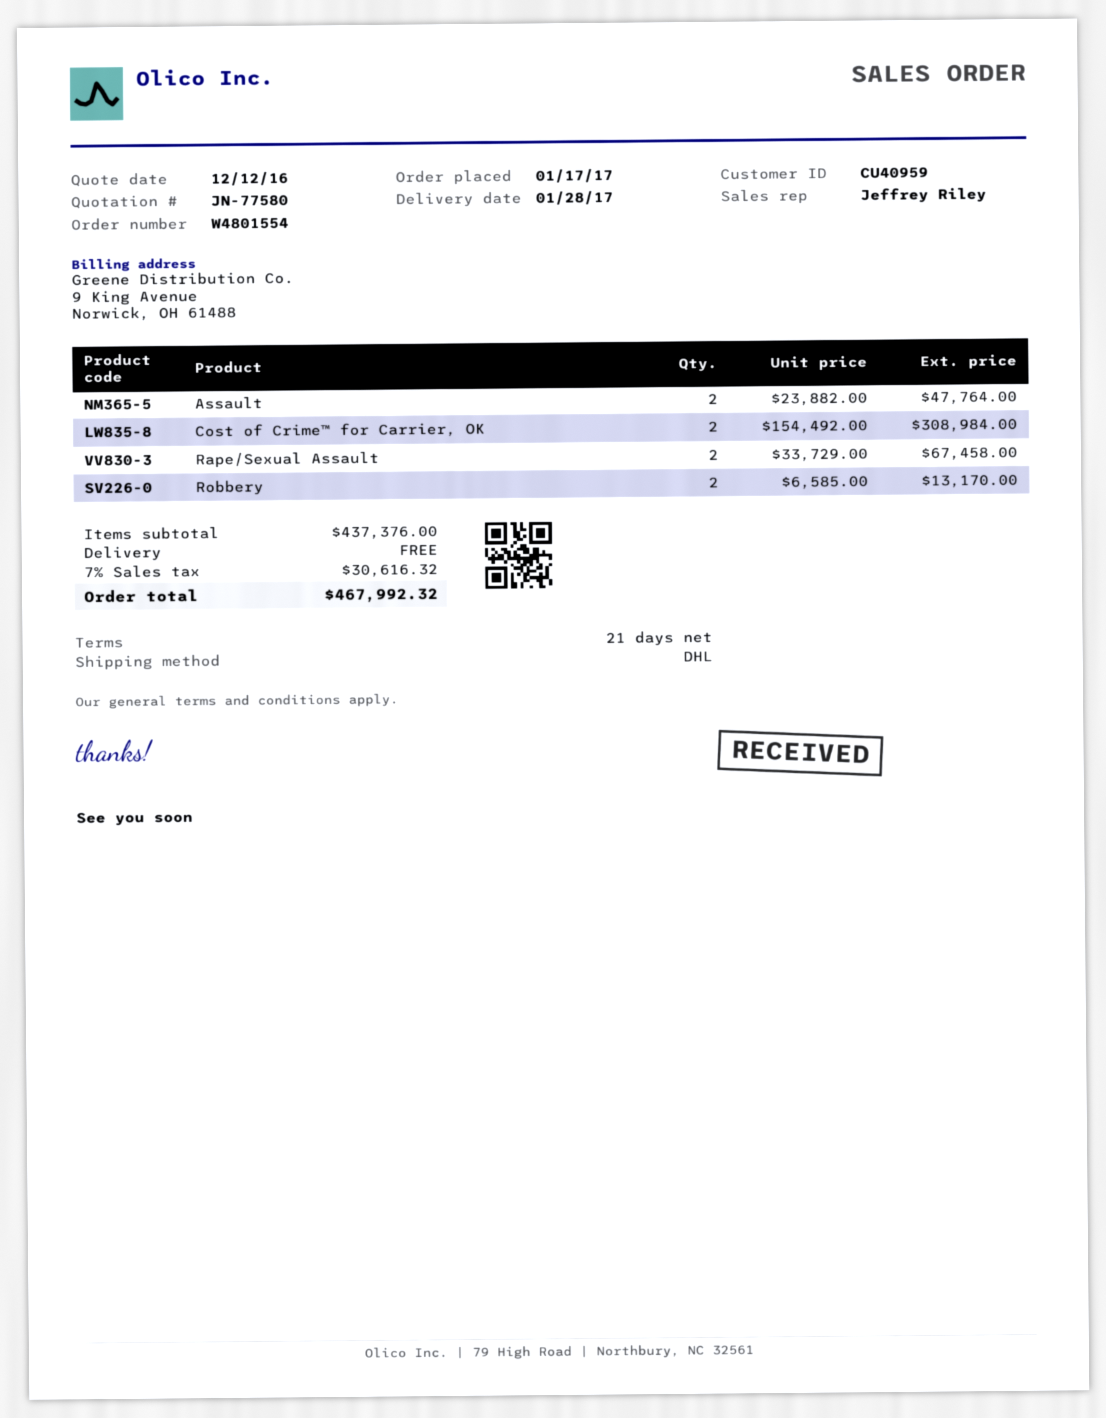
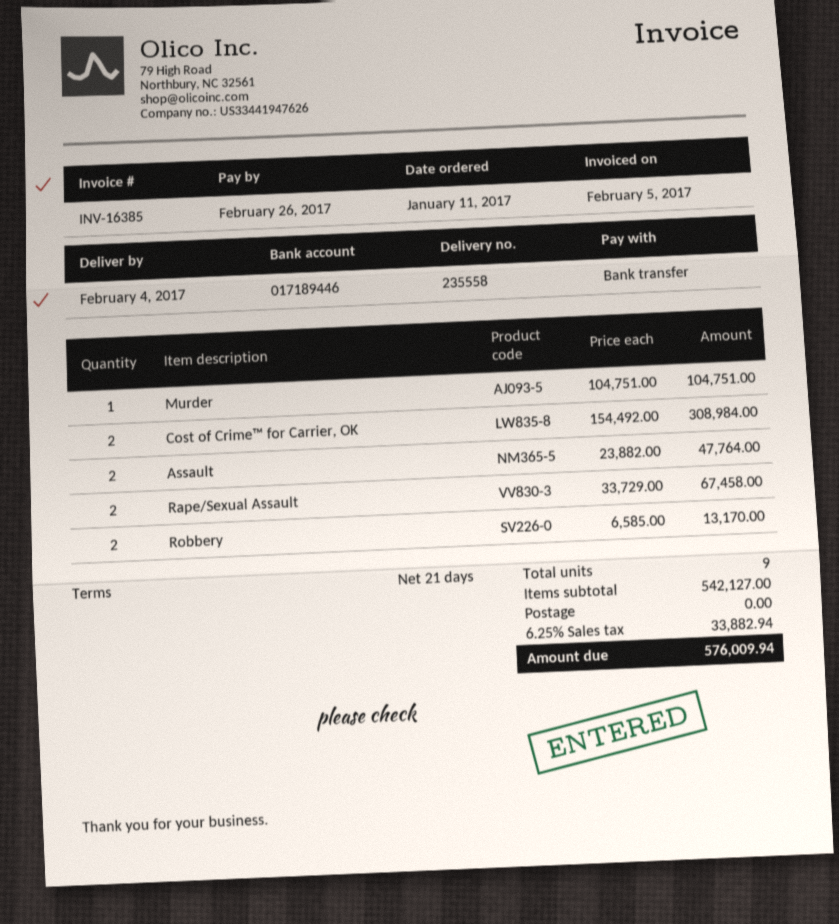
order date: 2017-01-17 -> 2017-01-11
delivery date: 2017-01-28 -> 2017-02-04
Murder: none -> 1 x 104751.00 = 104751.00
subtotal: 437376.00 -> 542127.00
tax: 7% = 30616.32 -> 6.25% = 33882.94
total: 467992.32 -> 576009.94

